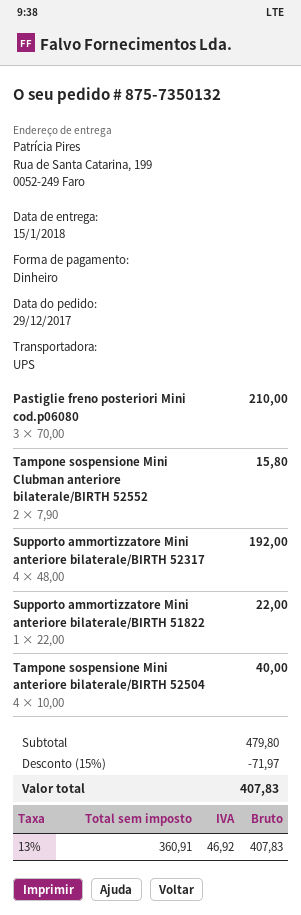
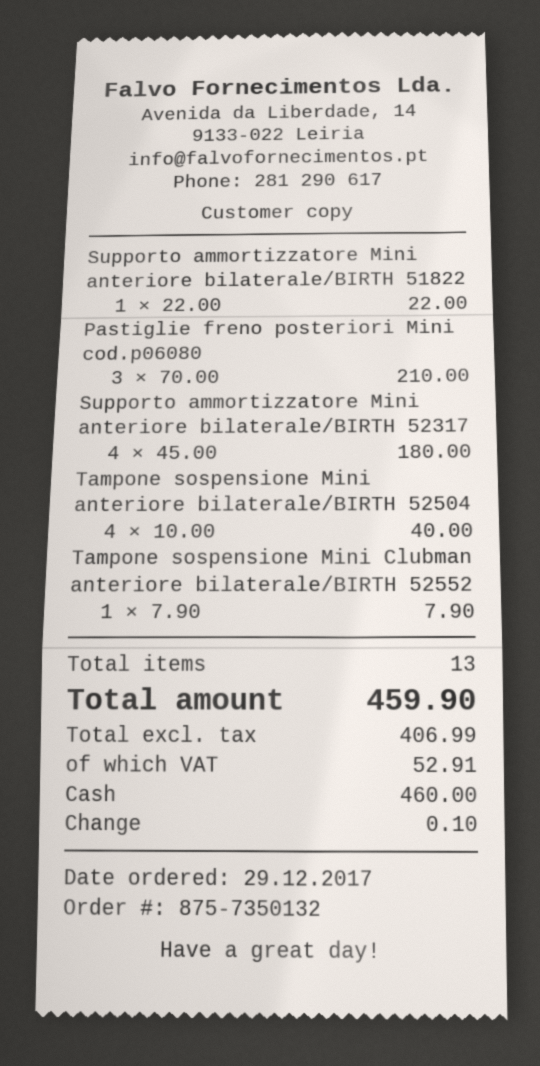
Tampone sospensione Mini Clubman anteriore bilaterale/BIRTH 52552: 2 x 7.90 = 15.80 -> 1 x 7.90 = 7.90
Supporto ammortizzatore Mini anteriore bilaterale/BIRTH 52317: 4 x 48.00 = 192.00 -> 4 x 45.00 = 180.00
discount: 15% = 71.97 -> none
net: 360.91 -> 406.99
tax: 46.92 -> 52.91
total: 407.83 -> 459.90

